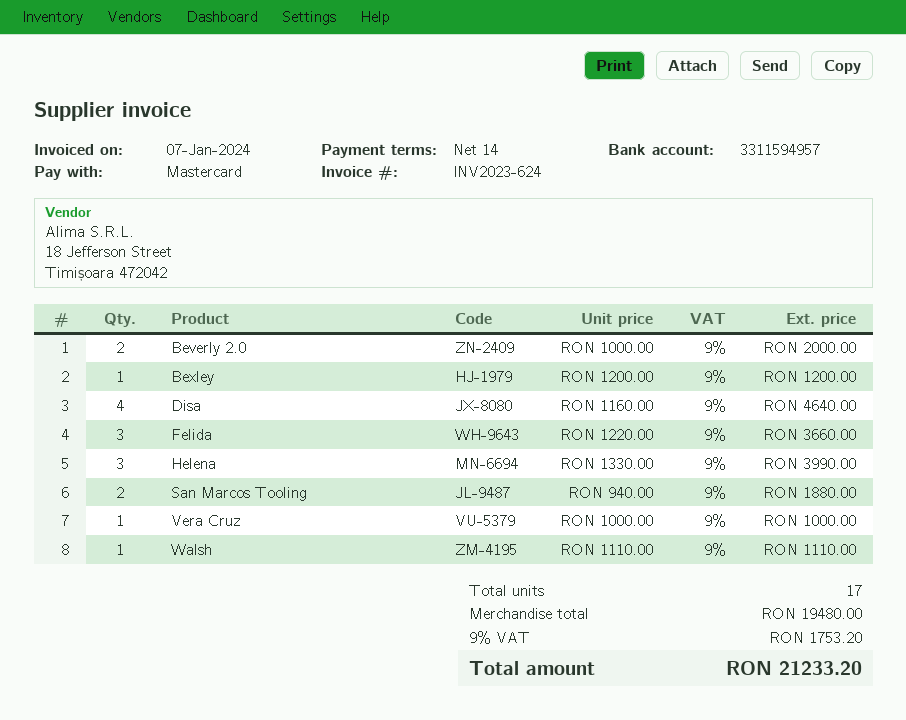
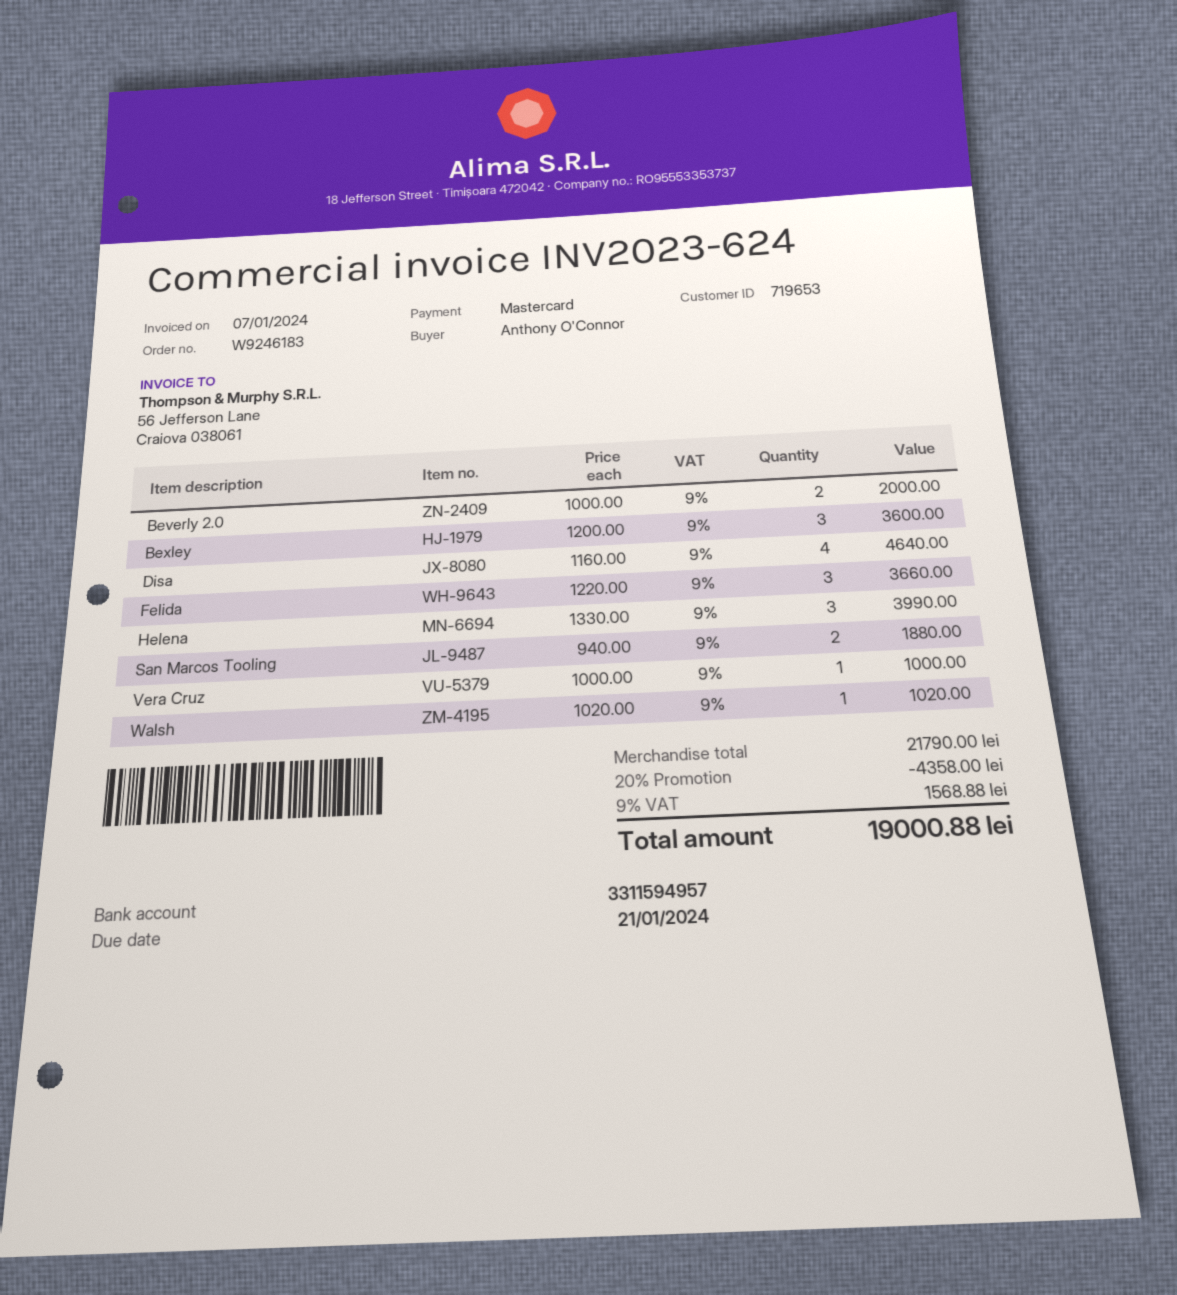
Bexley: 1 x 1200.00 = 1200.00 -> 3 x 1200.00 = 3600.00
Walsh: 1 x 1110.00 = 1110.00 -> 1 x 1020.00 = 1020.00
subtotal: 19480.00 -> 21790.00
discount: none -> 20% = 4358.00
tax: 9% = 1753.20 -> 9% = 1568.88
total: 21233.20 -> 19000.88

